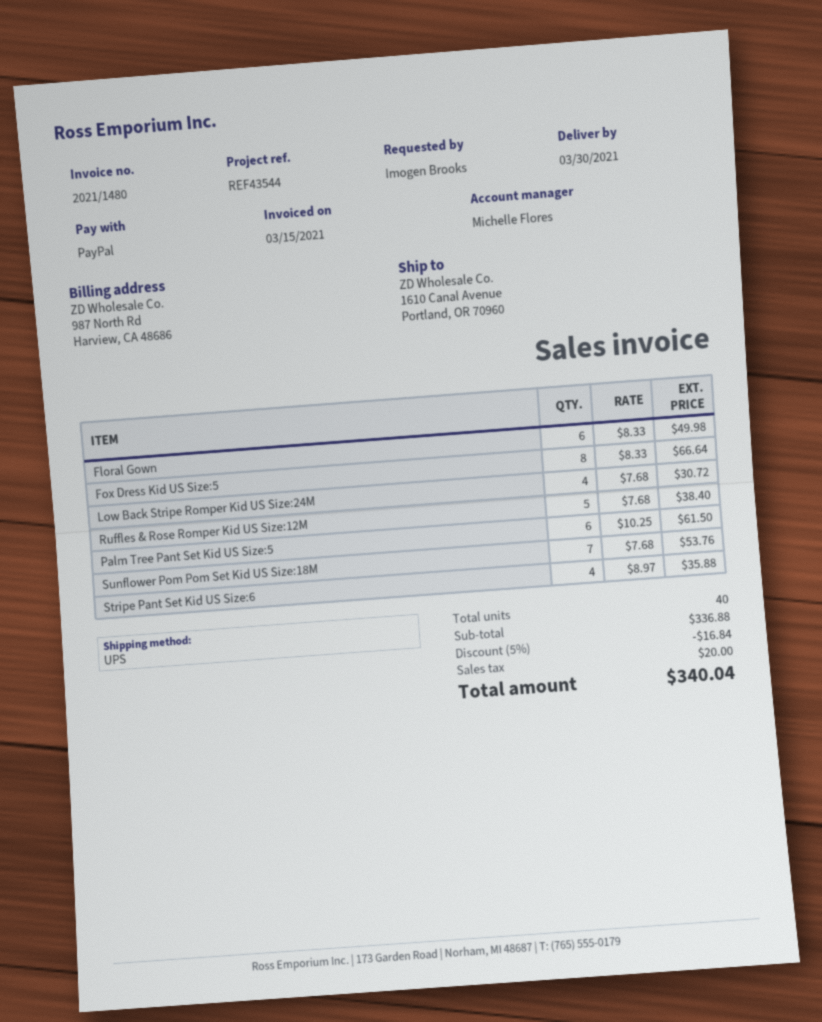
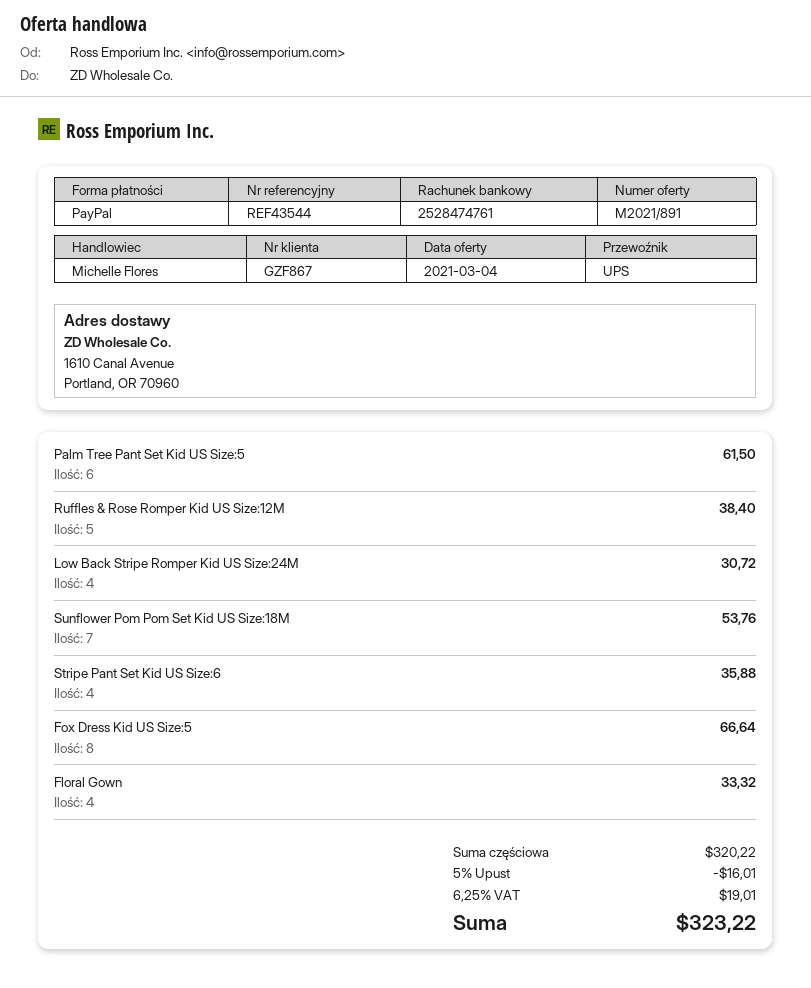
Floral Gown: 6 for 49.98 -> 4 for 33.32
subtotal: 336.88 -> 320.22
discount: 5% = 16.84 -> 5% = 16.01
tax: 20.00 -> 19.01
total: 340.04 -> 323.22

